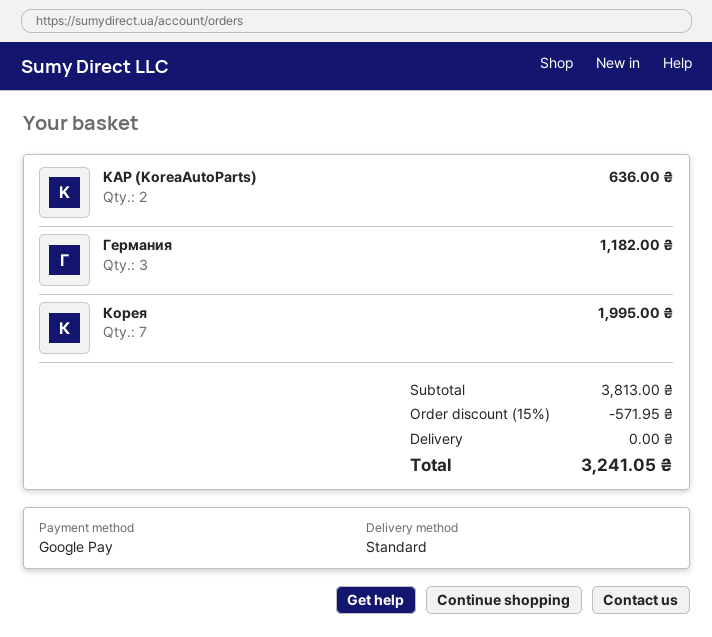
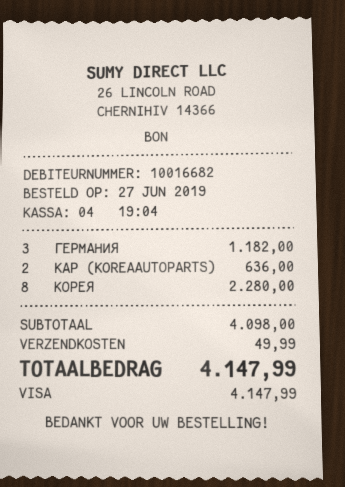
payment method: Google Pay -> Visa
Корея: 7 for 1995.00 -> 8 for 2280.00
subtotal: 3813.00 -> 4098.00
discount: 15% = 571.95 -> none
shipping: 0.00 -> 49.99
total: 3241.05 -> 4147.99

